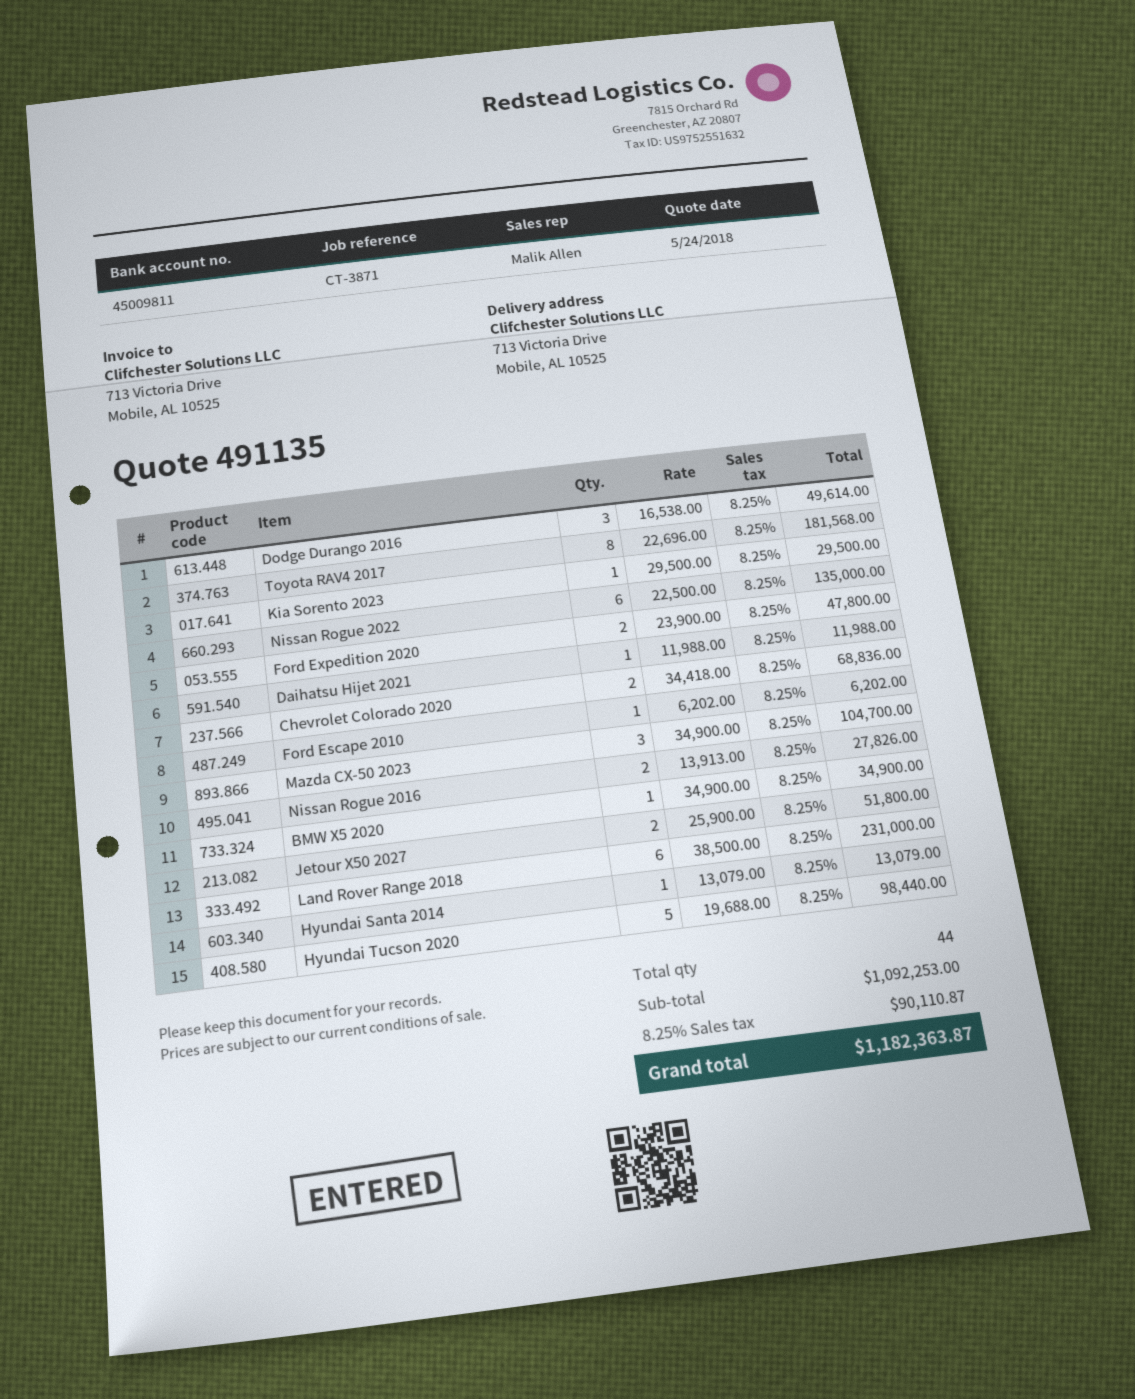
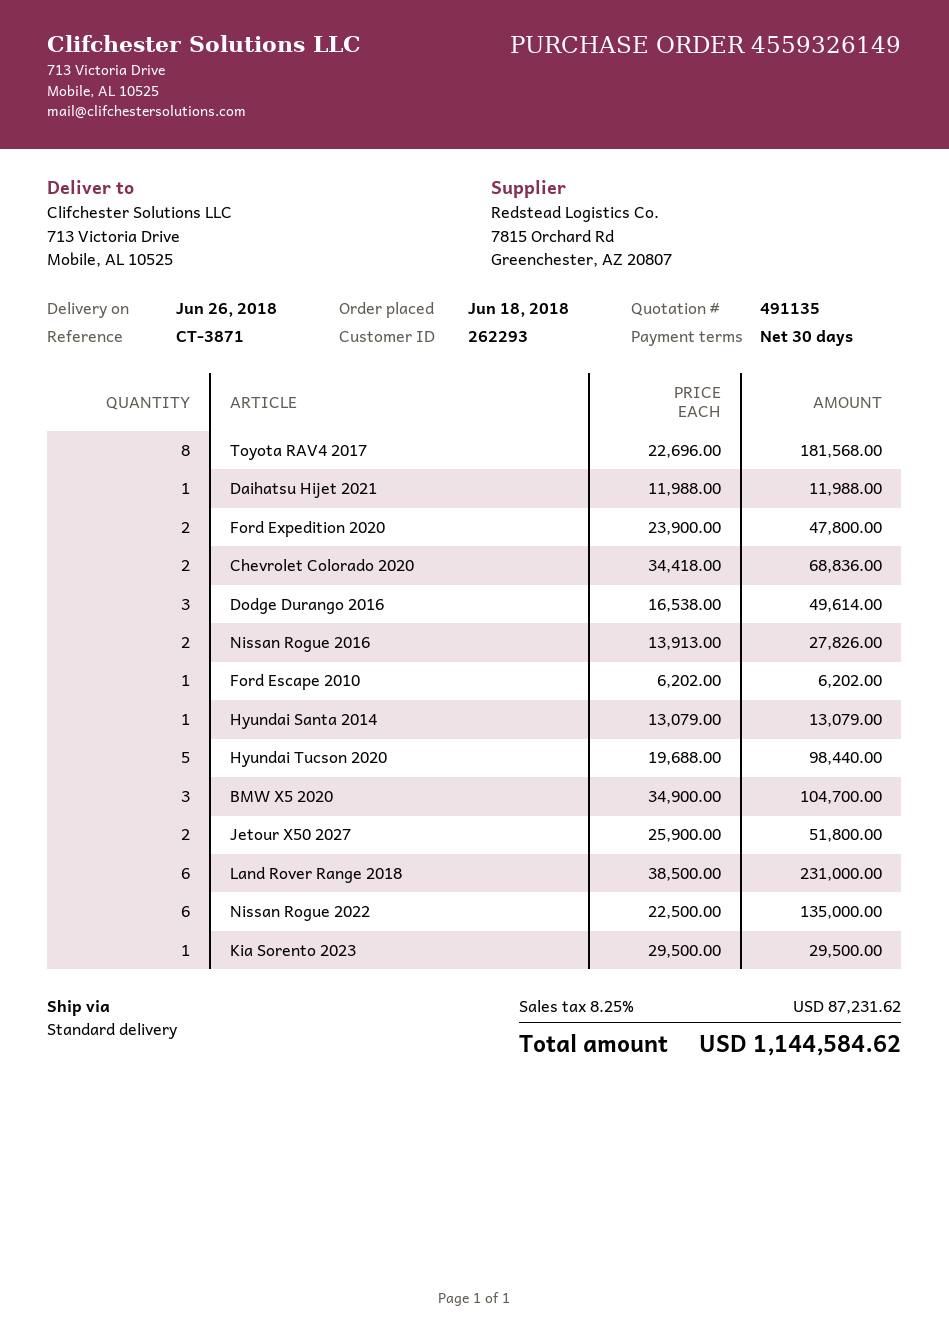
Mazda CX-50 2023: 3 x 34900.00 = 104700.00 -> none
BMW X5 2020: 1 x 34900.00 = 34900.00 -> 3 x 34900.00 = 104700.00
tax: 8.25% = 90110.87 -> 8.25% = 87231.62
total: 1182363.87 -> 1144584.62

